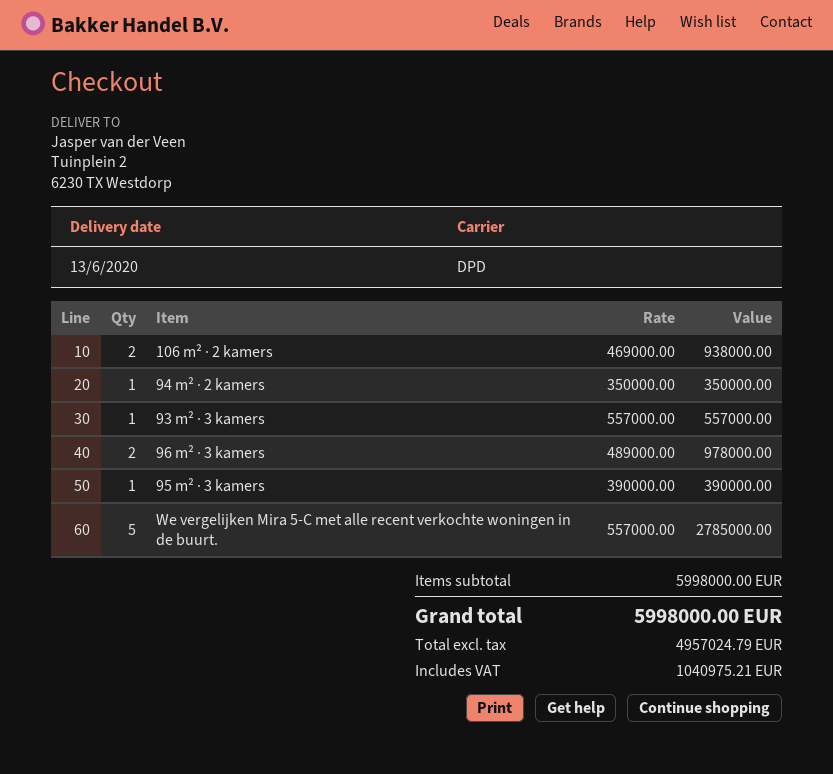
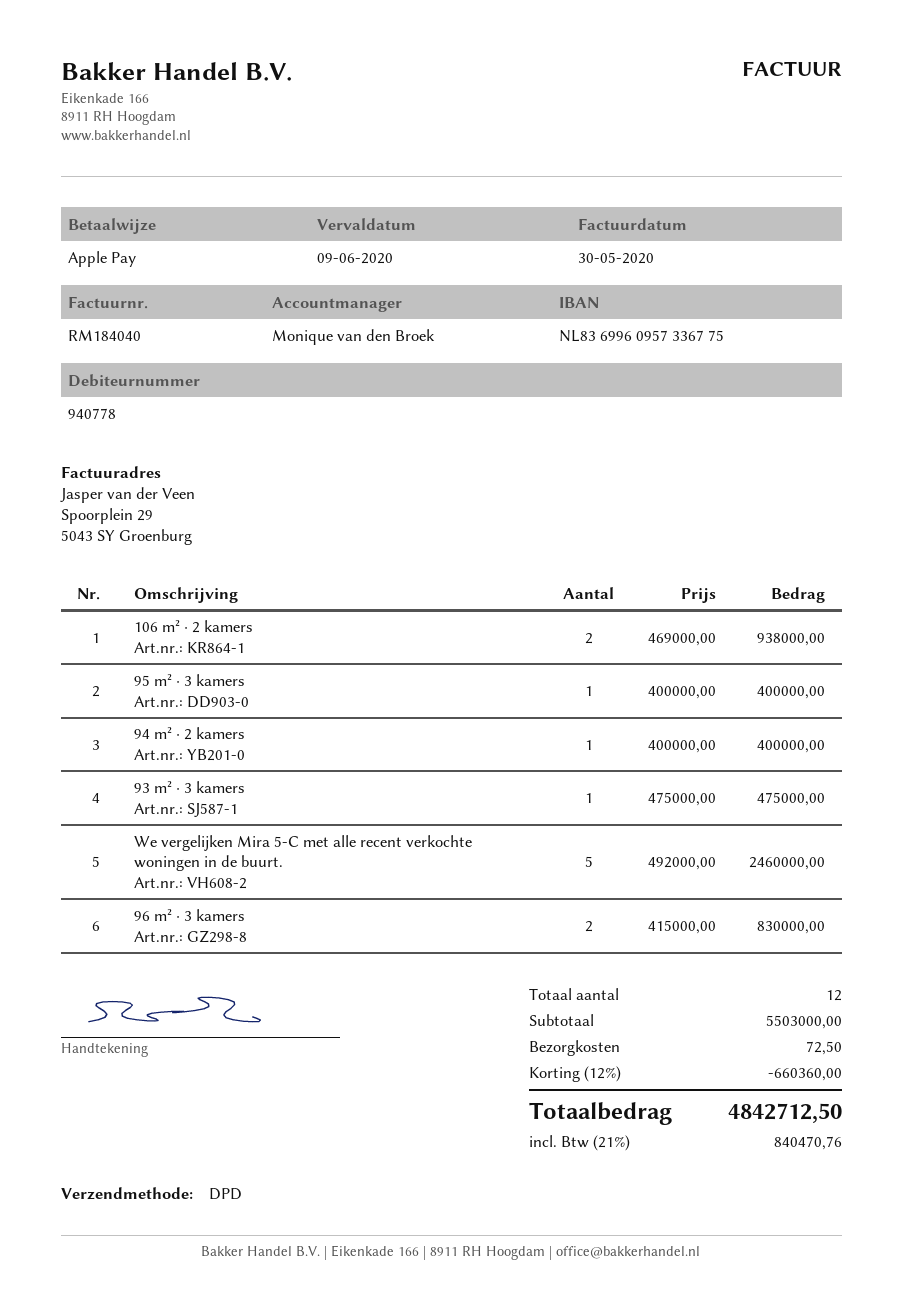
94 m² · 2 kamers: 1 x 350000.00 = 350000.00 -> 1 x 400000.00 = 400000.00
93 m² · 3 kamers: 1 x 557000.00 = 557000.00 -> 1 x 475000.00 = 475000.00
96 m² · 3 kamers: 2 x 489000.00 = 978000.00 -> 2 x 415000.00 = 830000.00
95 m² · 3 kamers: 1 x 390000.00 = 390000.00 -> 1 x 400000.00 = 400000.00
We vergelijken Mira 5-C met alle recent verkochte woningen in de buurt.: 5 x 557000.00 = 2785000.00 -> 5 x 492000.00 = 2460000.00
subtotal: 5998000.00 -> 5503000.00
discount: none -> 12% = 660360.00
shipping: none -> 72.50
tax: 1040975.21 -> 840470.76
total: 5998000.00 -> 4842712.50

